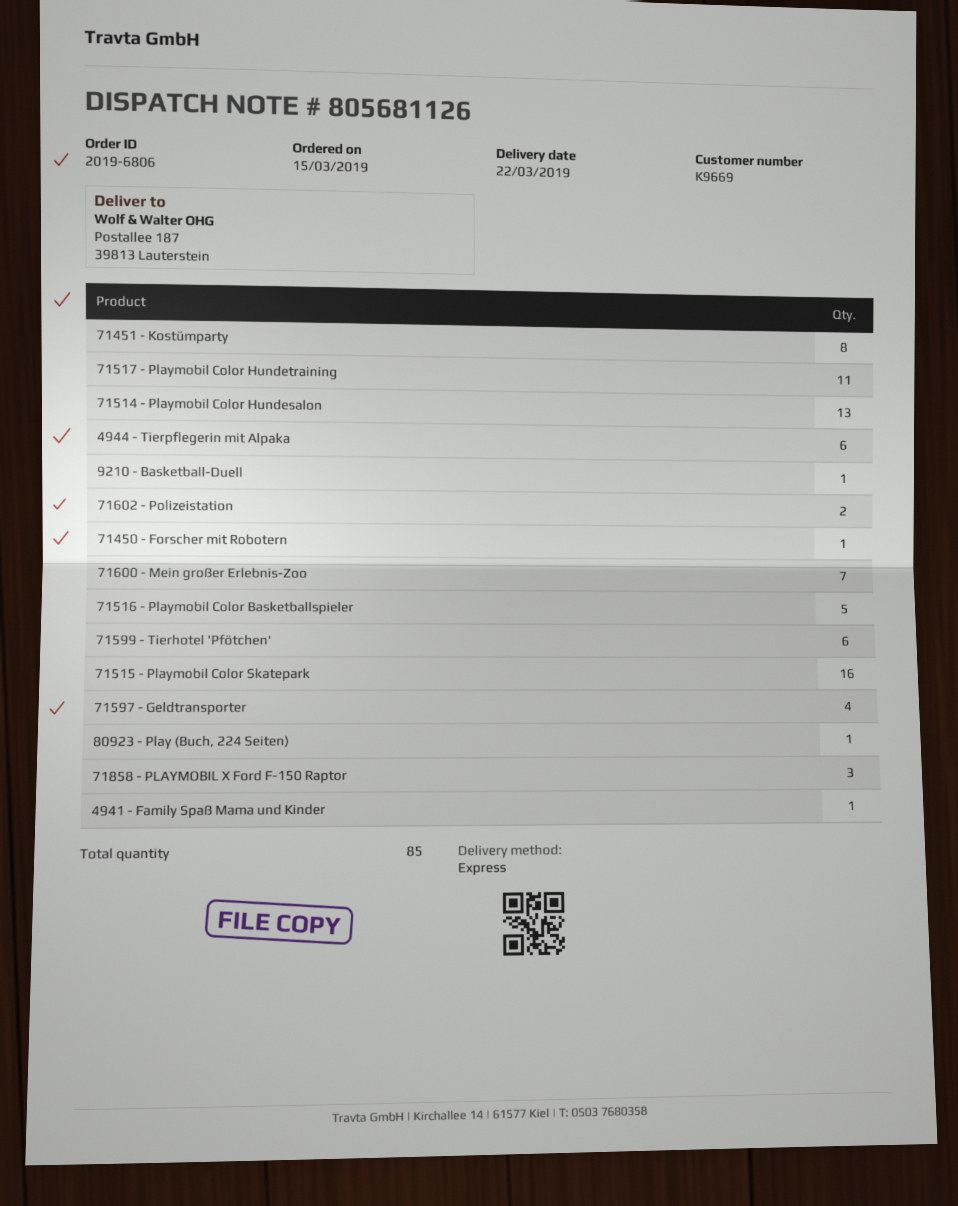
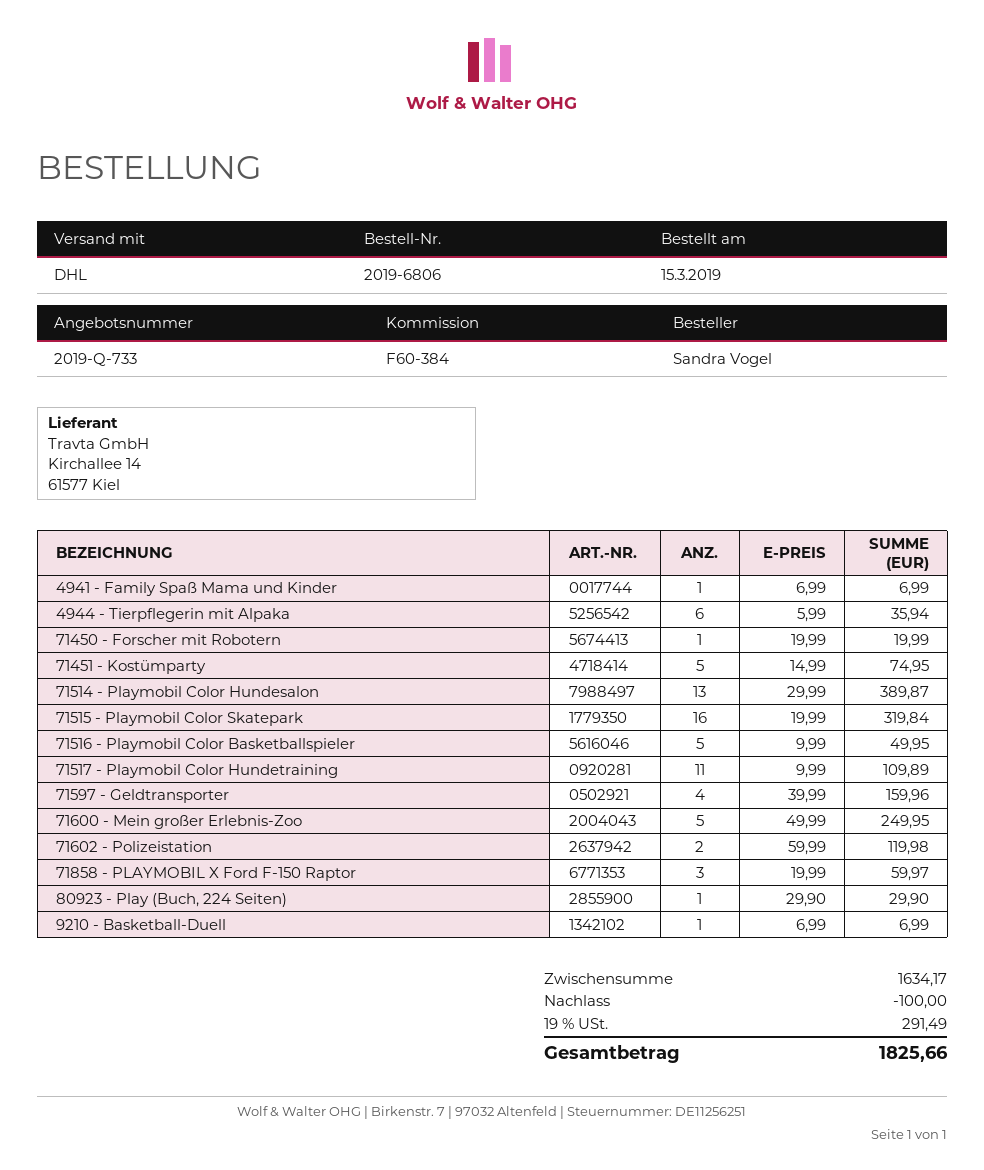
shipping method: express -> DHL
71451 - Kostümparty: 8 -> 5
71600 - Mein großer Erlebnis-Zoo: 7 -> 5
71599 - Tierhotel 'Pfötchen': 6 -> none

